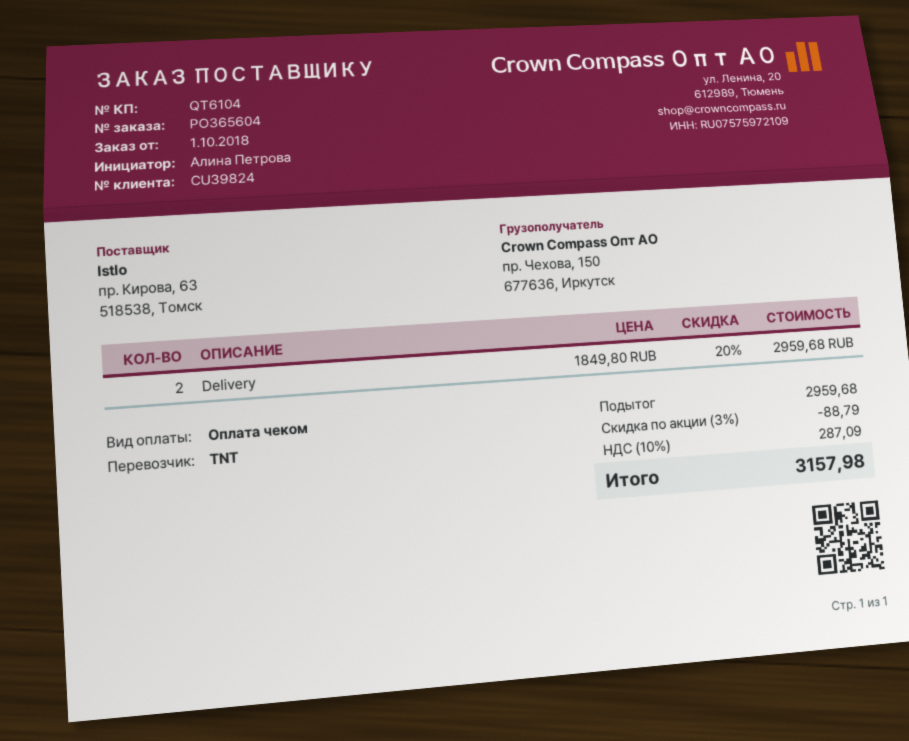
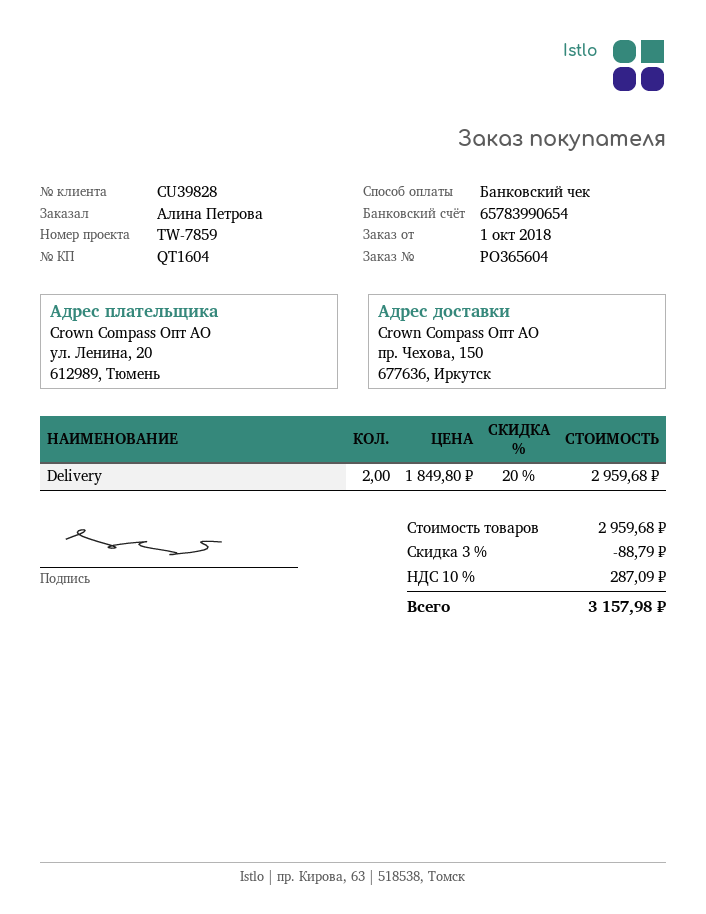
quote number: QT6104 -> QT1604
customer number: CU39824 -> CU39828

